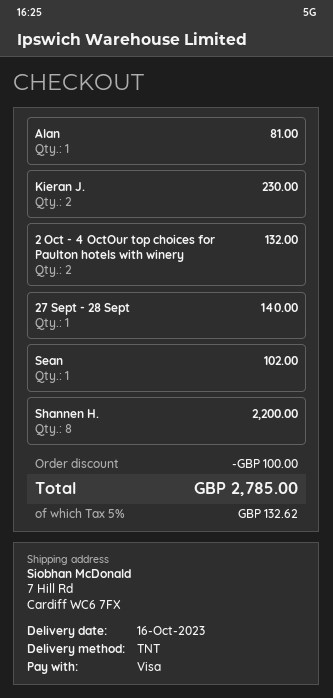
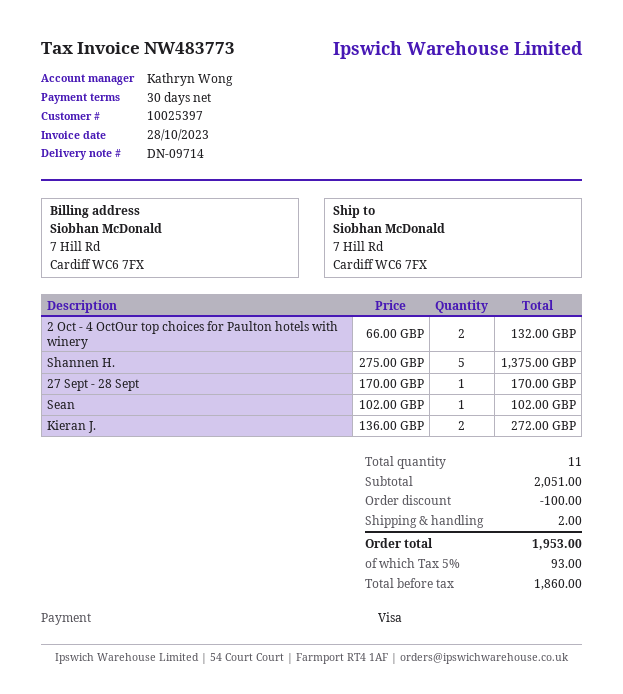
Alan: 1 for 81.00 -> none
Kieran J.: 2 for 230.00 -> 2 for 272.00
27 Sept - 28 Sept: 1 for 140.00 -> 1 for 170.00
Shannen H.: 8 for 2200.00 -> 5 for 1375.00
shipping: none -> 2.00
tax: 5% = 132.62 -> 5% = 93.00
total: 2785.00 -> 1953.00

